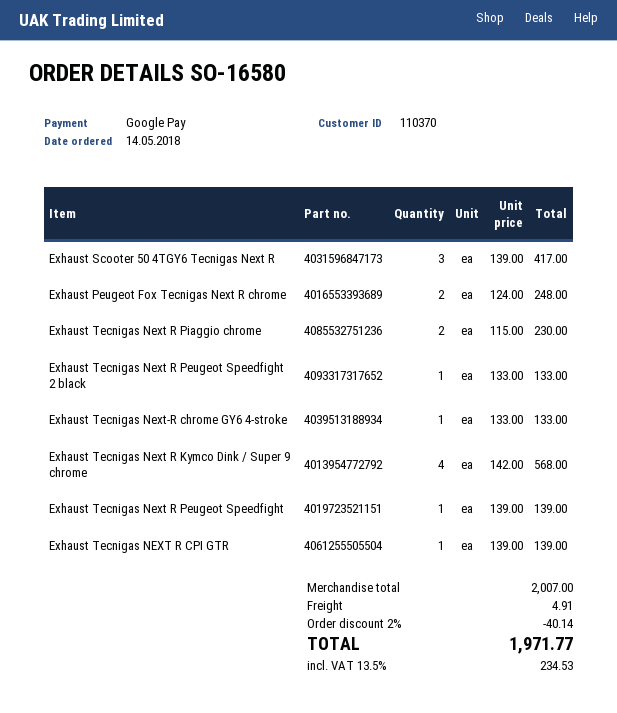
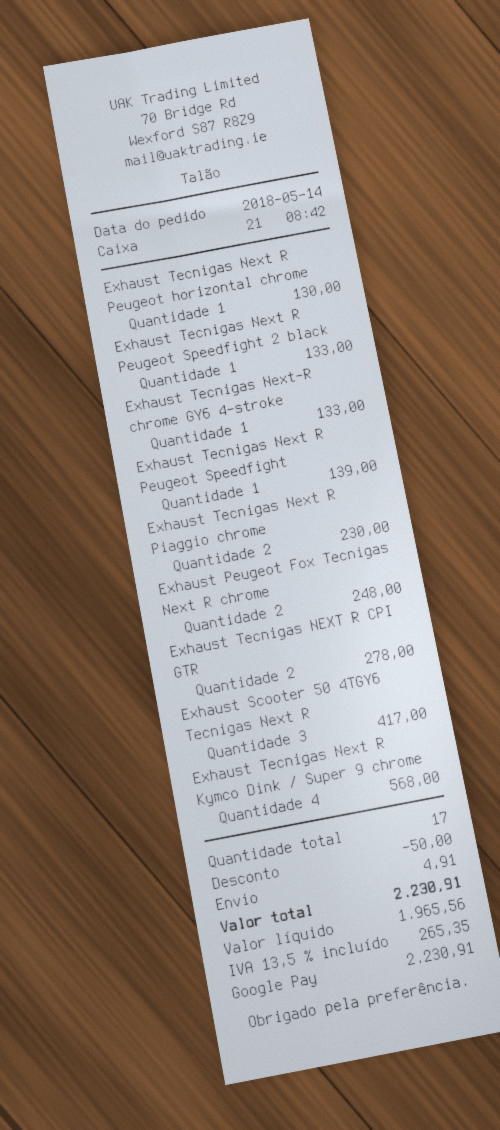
Exhaust Tecnigas NEXT R CPI GTR: 1 for 139.00 -> 2 for 278.00
Exhaust Tecnigas Next R Peugeot horizontal chrome: none -> 1 for 130.00
discount: 40.14 -> 50.00
tax: 13.5% = 234.53 -> 13.5% = 265.35
total: 1971.77 -> 2230.91

